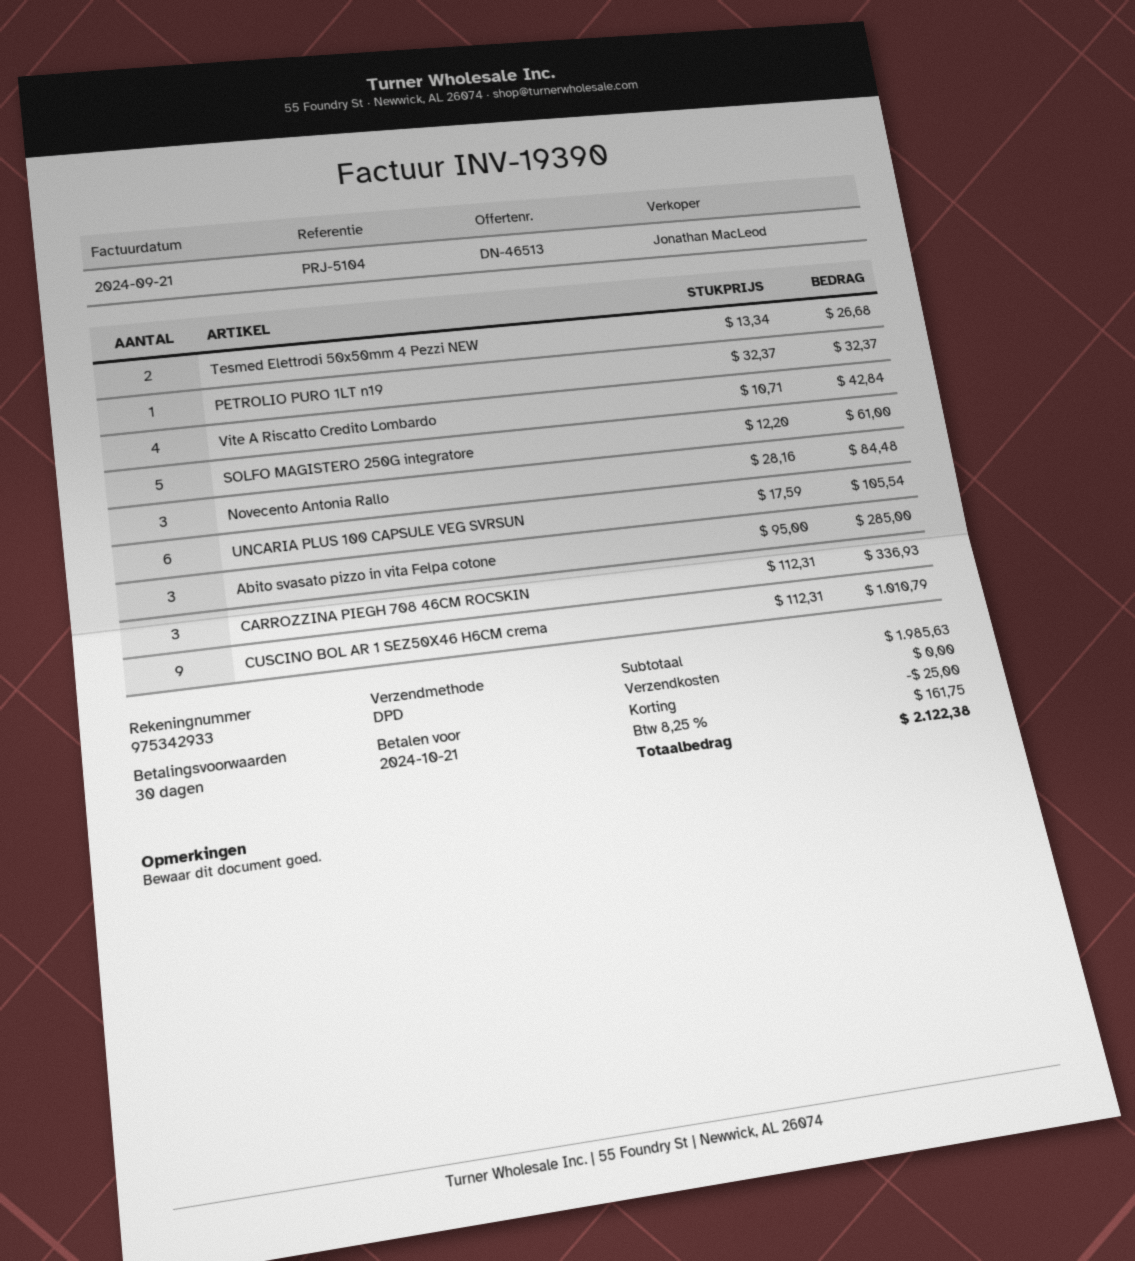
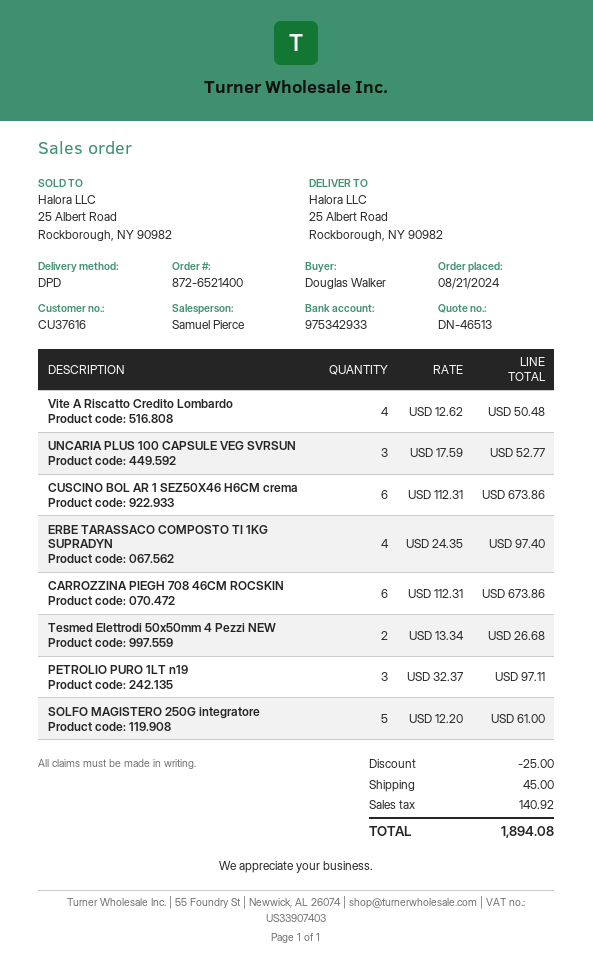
sales rep: Jonathan MacLeod -> Samuel Pierce
PETROLIO PURO 1LT n19: 1 x 32.37 = 32.37 -> 3 x 32.37 = 97.11
Vite A Riscatto Credito Lombardo: 4 x 10.71 = 42.84 -> 4 x 12.62 = 50.48
Novecento Antonia Rallo: 3 x 28.16 = 84.48 -> none
UNCARIA PLUS 100 CAPSULE VEG SVRSUN: 6 x 17.59 = 105.54 -> 3 x 17.59 = 52.77
Abito svasato pizzo in vita Felpa cotone: 3 x 95.00 = 285.00 -> none
CARROZZINA PIEGH 708 46CM ROCSKIN: 3 x 112.31 = 336.93 -> 6 x 112.31 = 673.86
CUSCINO BOL AR 1 SEZ50X46 H6CM crema: 9 x 112.31 = 1010.79 -> 6 x 112.31 = 673.86
ERBE TARASSACO COMPOSTO TI 1KG SUPRADYN: none -> 4 x 24.35 = 97.40
shipping: 0.00 -> 45.00
tax: 161.75 -> 140.92
total: 2122.38 -> 1894.08

